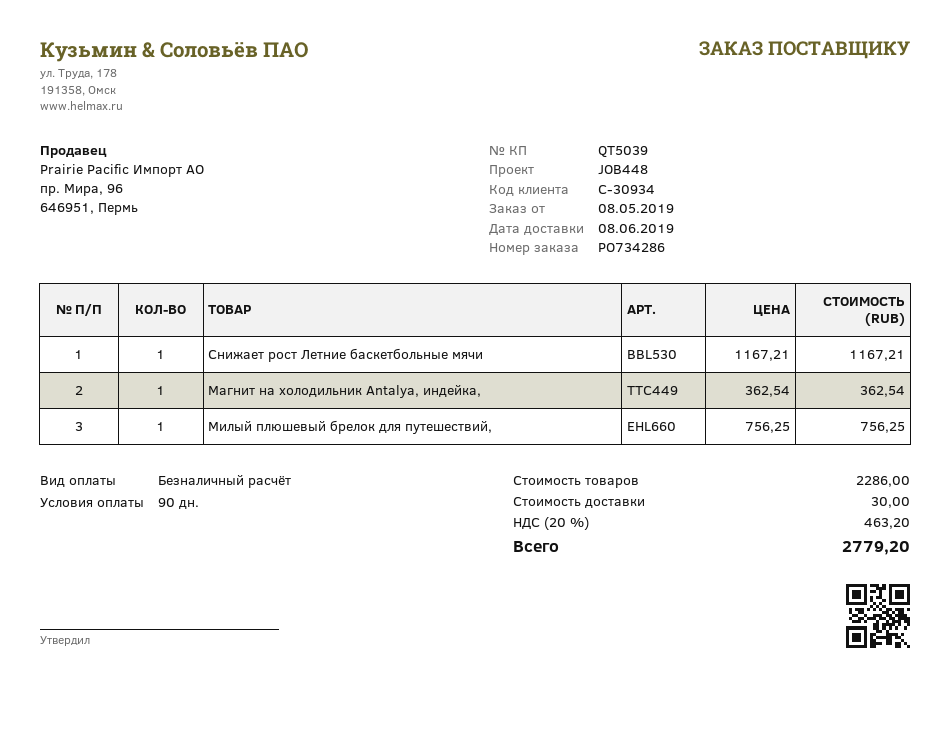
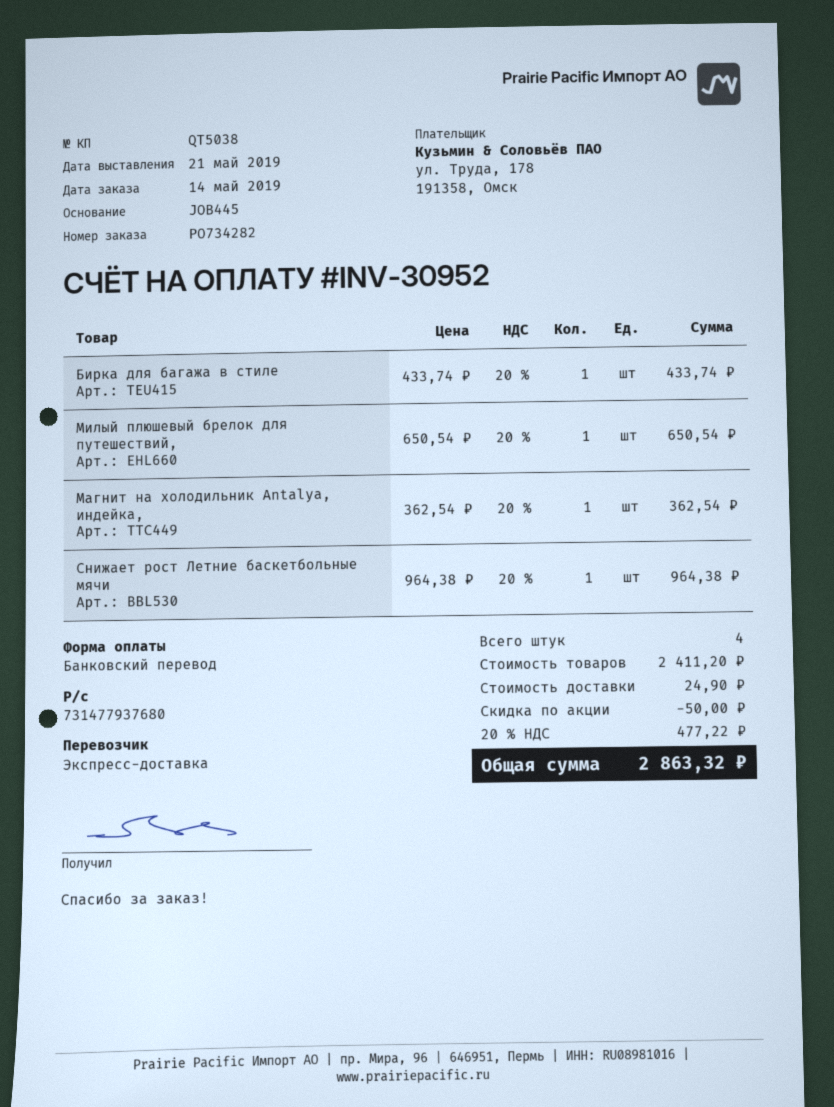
quote number: QT5039 -> QT5038
order number: PO734286 -> PO734282
order date: 2019-05-08 -> 2019-05-14
reference: JOB448 -> JOB445
Снижает рост Летние баскетбольные мячи: 1 x 1167.21 = 1167.21 -> 1 x 964.38 = 964.38
Милый плюшевый брелок для путешествий,: 1 x 756.25 = 756.25 -> 1 x 650.54 = 650.54
Бирка для багажа в стиле: none -> 1 x 433.74 = 433.74
subtotal: 2286.00 -> 2411.20
discount: none -> 50.00
shipping: 30.00 -> 24.90
tax: 20% = 463.20 -> 20% = 477.22
total: 2779.20 -> 2863.32

